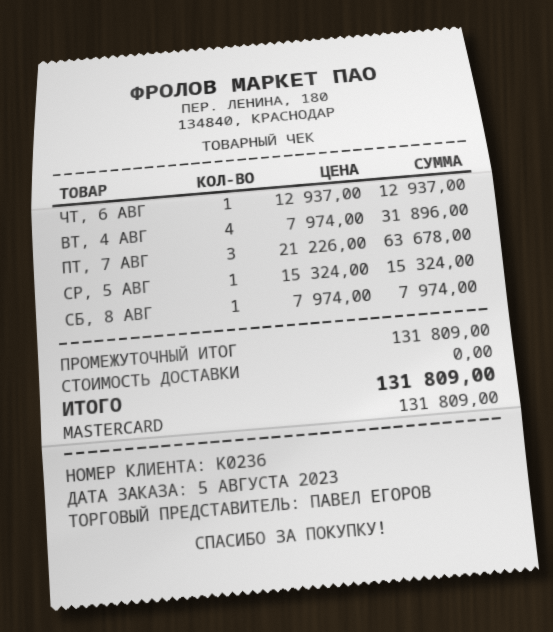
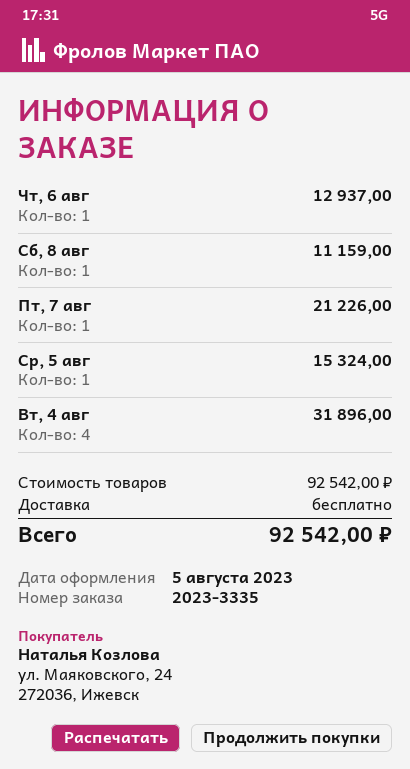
ПТ, 7 АВГ: 3 for 63678.00 -> 1 for 21226.00
СБ, 8 АВГ: 1 for 7974.00 -> 1 for 11159.00
subtotal: 131809.00 -> 92542.00
total: 131809.00 -> 92542.00

